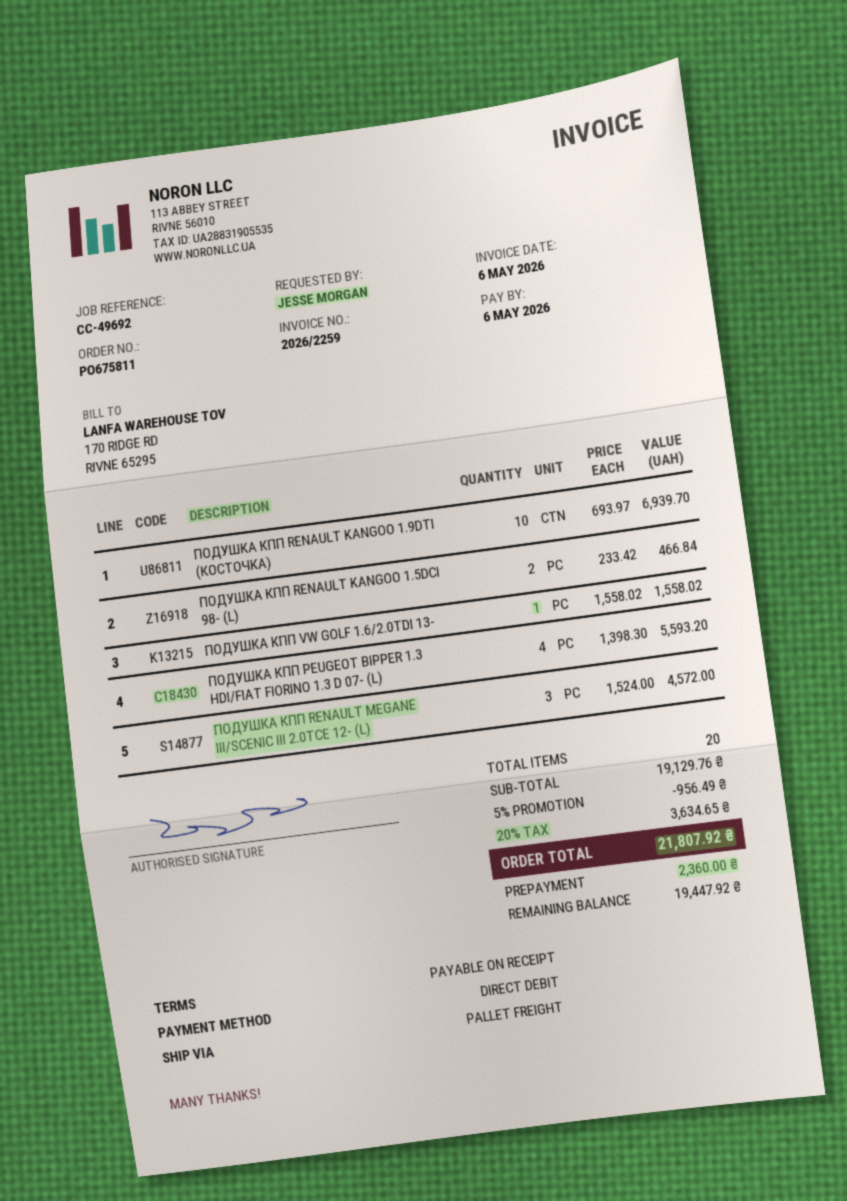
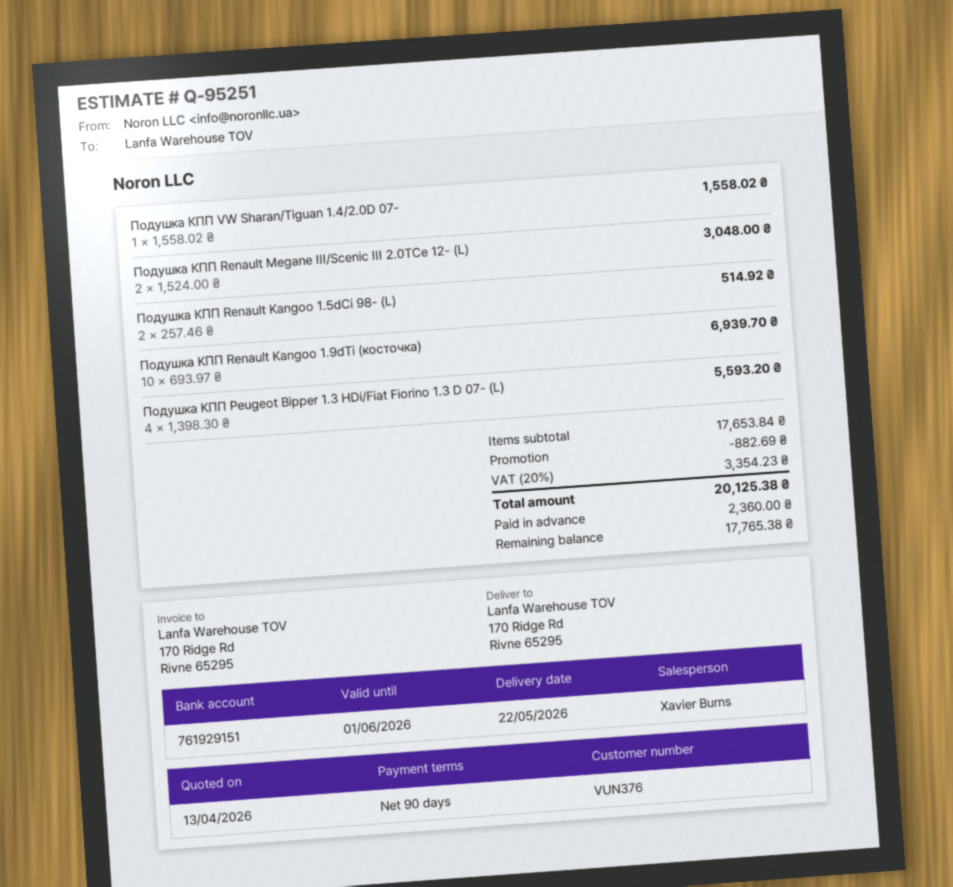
payment terms: on receipt -> 90 days
ПОДУШКА КПП RENAULT KANGOO 1.5DCI 98- (L): 2 x 233.42 = 466.84 -> 2 x 257.46 = 514.92
ПОДУШКА КПП VW GOLF 1.6/2.0TDI 13-: 1 x 1558.02 = 1558.02 -> none
ПОДУШКА КПП RENAULT MEGANE III/SCENIC III 2.0TCE 12- (L): 3 x 1524.00 = 4572.00 -> 2 x 1524.00 = 3048.00
Подушка КПП VW Sharan/Tiguan 1.4/2.0D 07-: none -> 1 x 1558.02 = 1558.02
subtotal: 19129.76 -> 17653.84
discount: 956.49 -> 882.69
tax: 20% = 3634.65 -> 20% = 3354.23
total: 21807.92 -> 20125.38
balance: 19447.92 -> 17765.38

